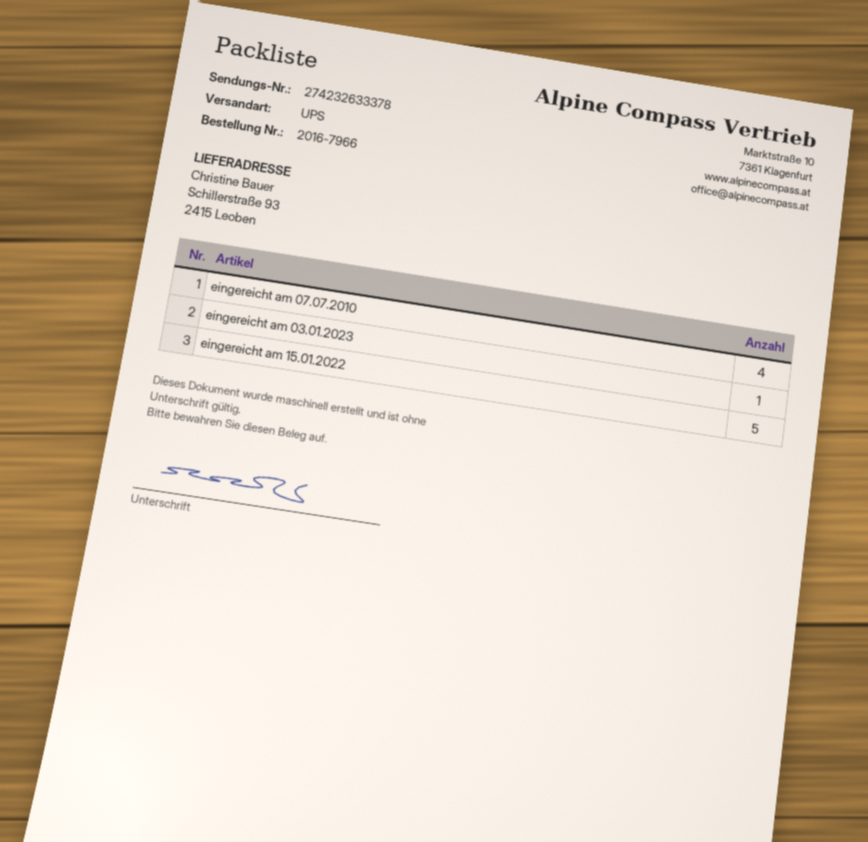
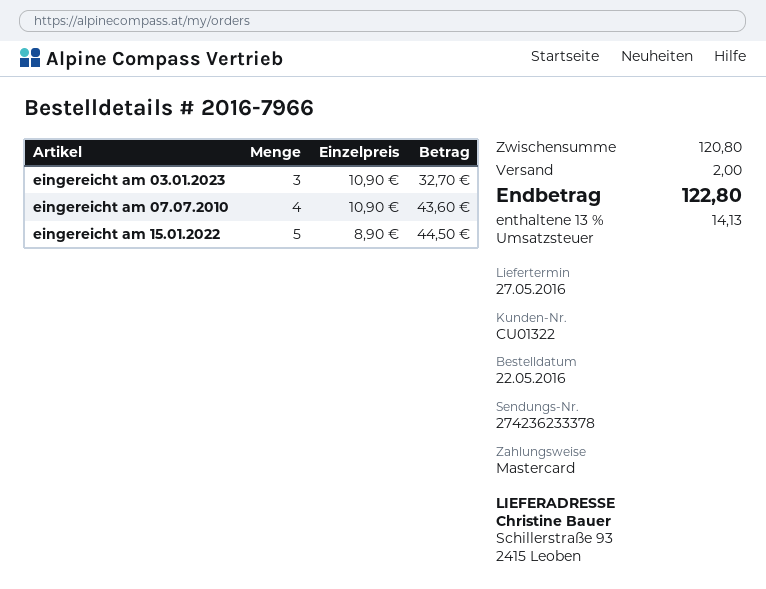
tracking number: 274232633378 -> 274236233378
eingereicht am 03.01.2023: 1 -> 3

